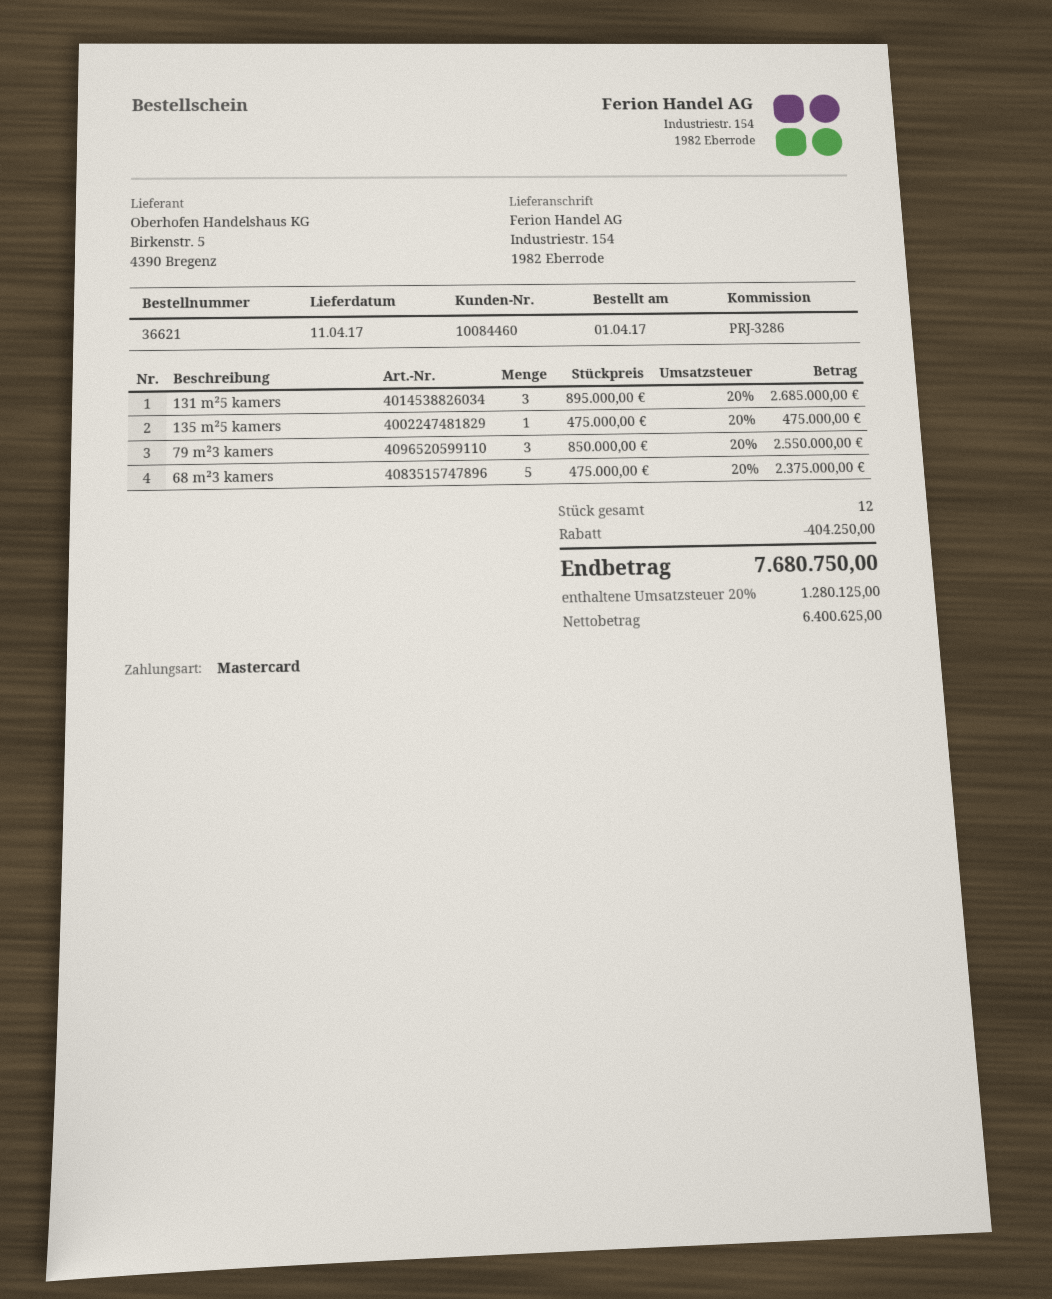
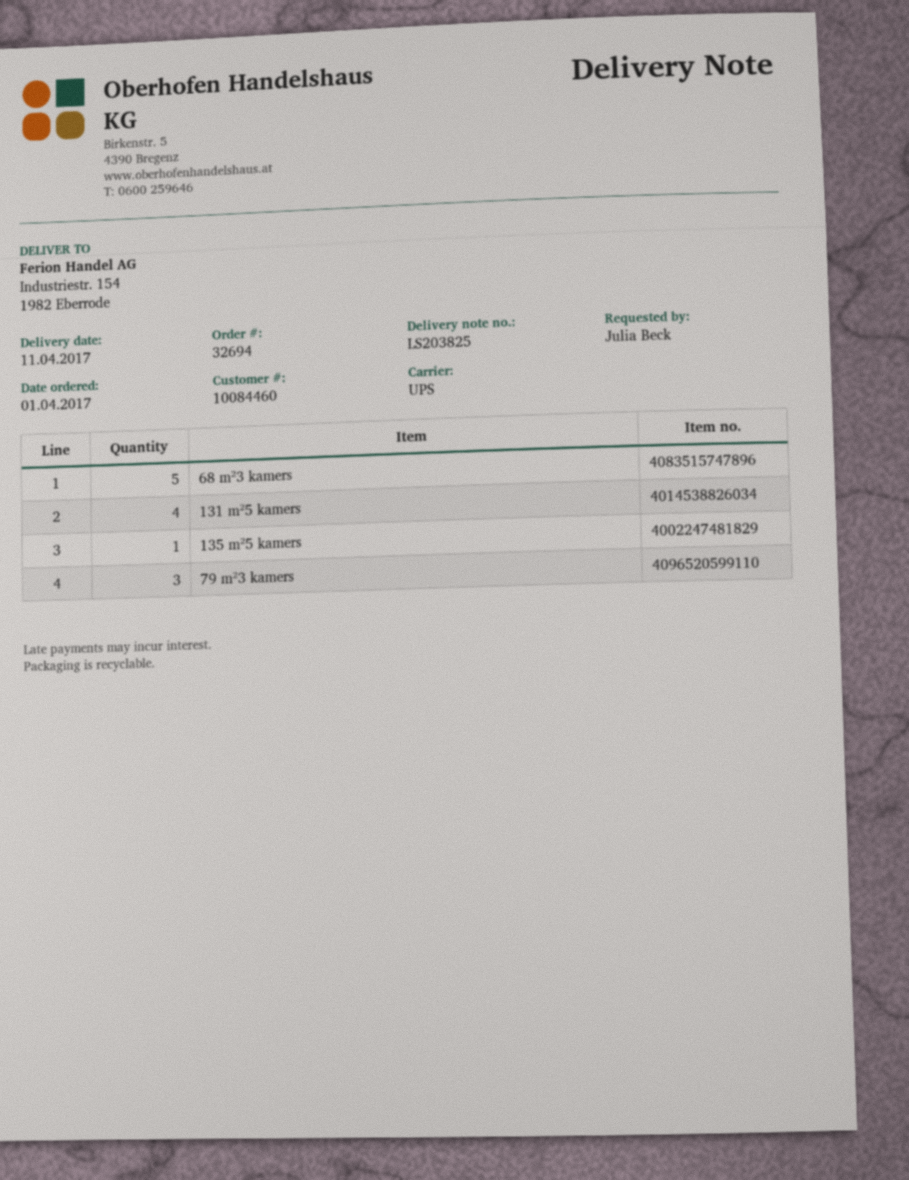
order number: 36621 -> 32694
131 m²5 kamers: 3 -> 4

